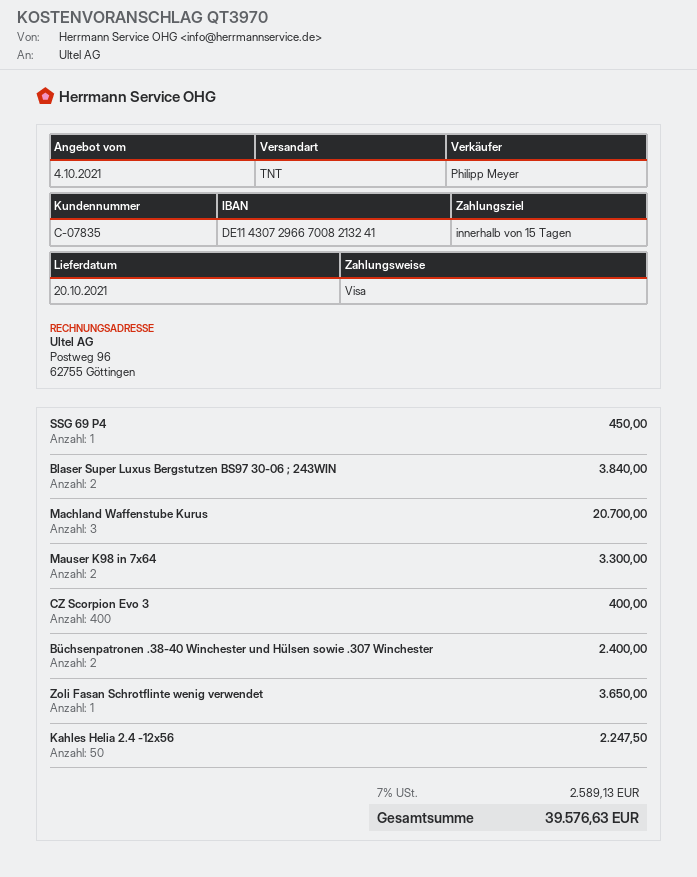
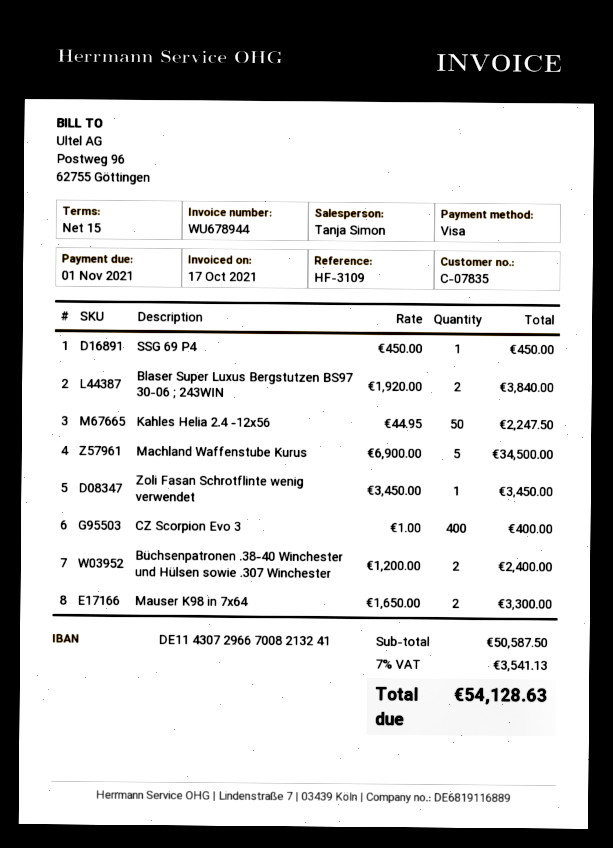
sales rep: Philipp Meyer -> Tanja Simon
Machland Waffenstube Kurus: 3 for 20700.00 -> 5 for 34500.00
Zoli Fasan Schrotflinte wenig verwendet: 1 for 3650.00 -> 1 for 3450.00
tax: 7% = 2589.13 -> 7% = 3541.13
total: 39576.63 -> 54128.63

